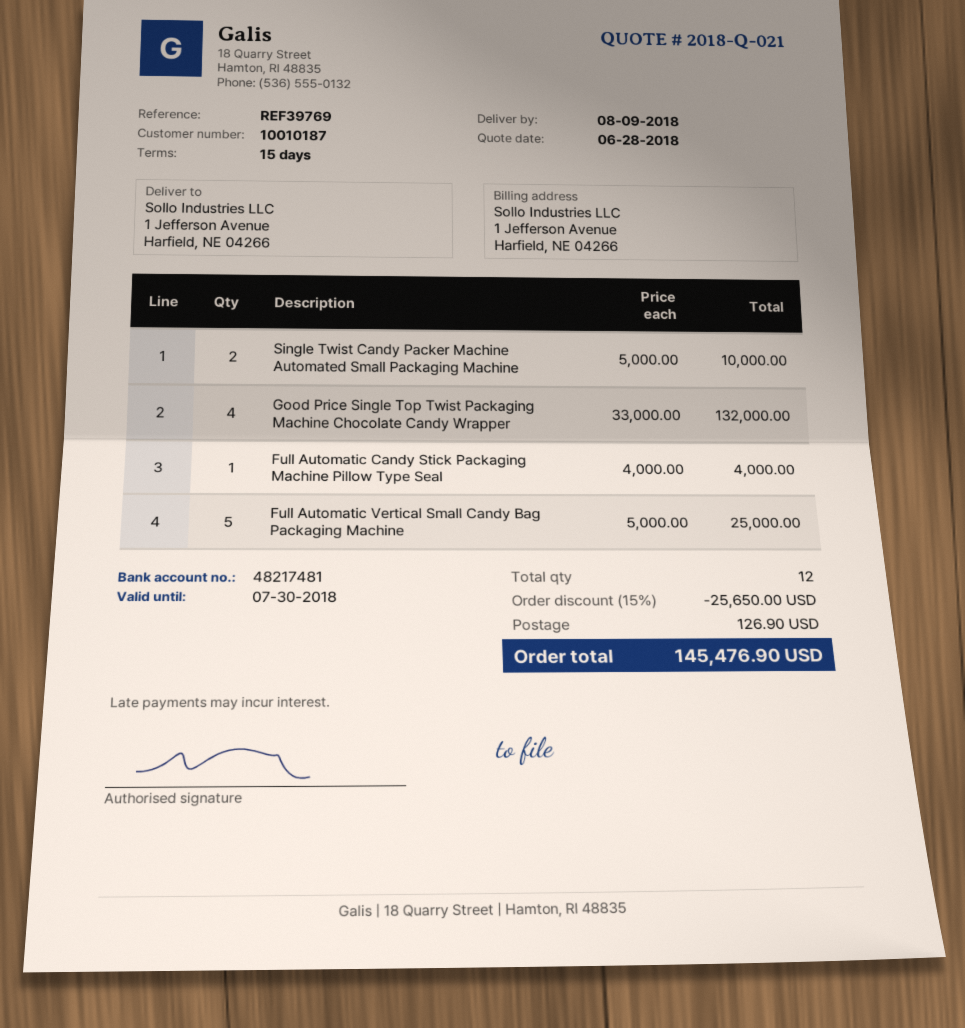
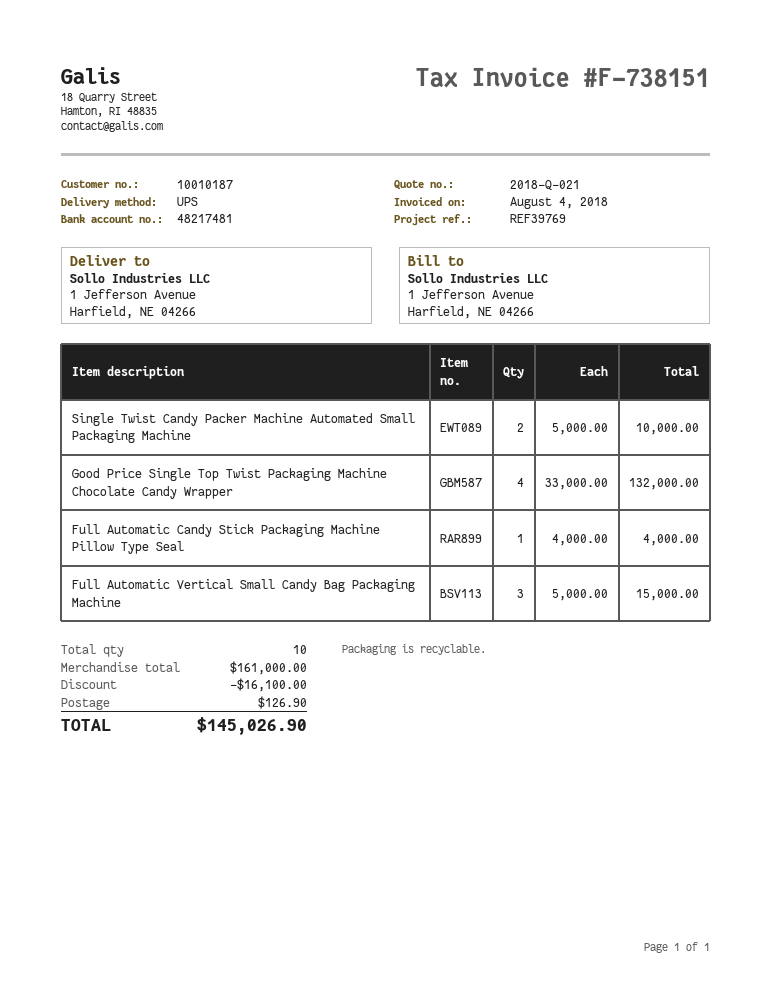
Full Automatic Vertical Small Candy Bag Packaging Machine: 5 x 5000.00 = 25000.00 -> 3 x 5000.00 = 15000.00
total quantity: 12 -> 10
discount: 25650.00 -> 16100.00
total: 145476.90 -> 145026.90

